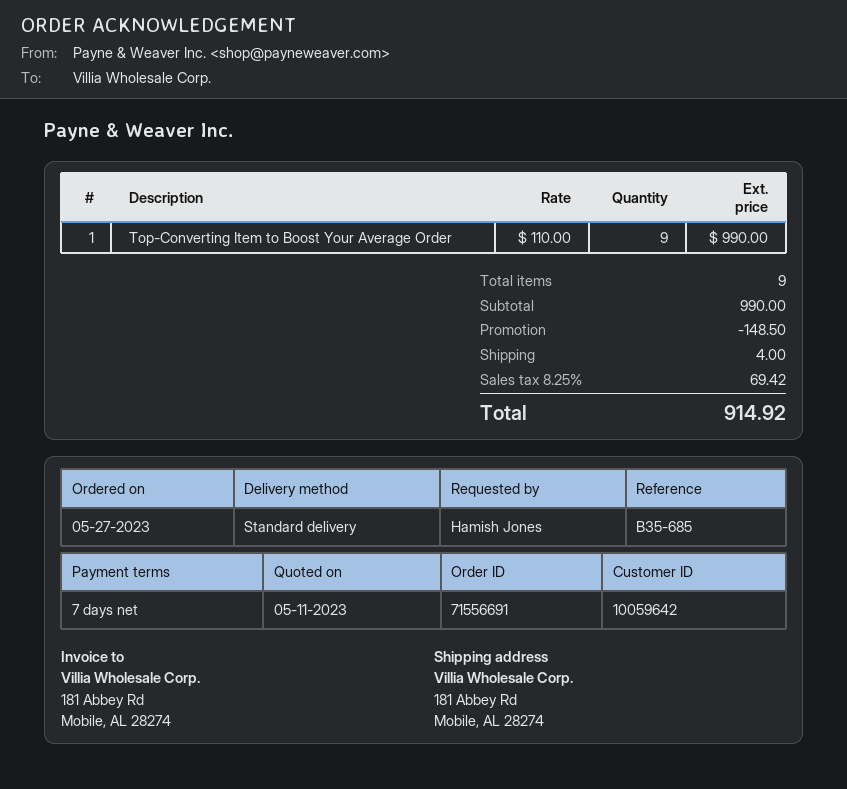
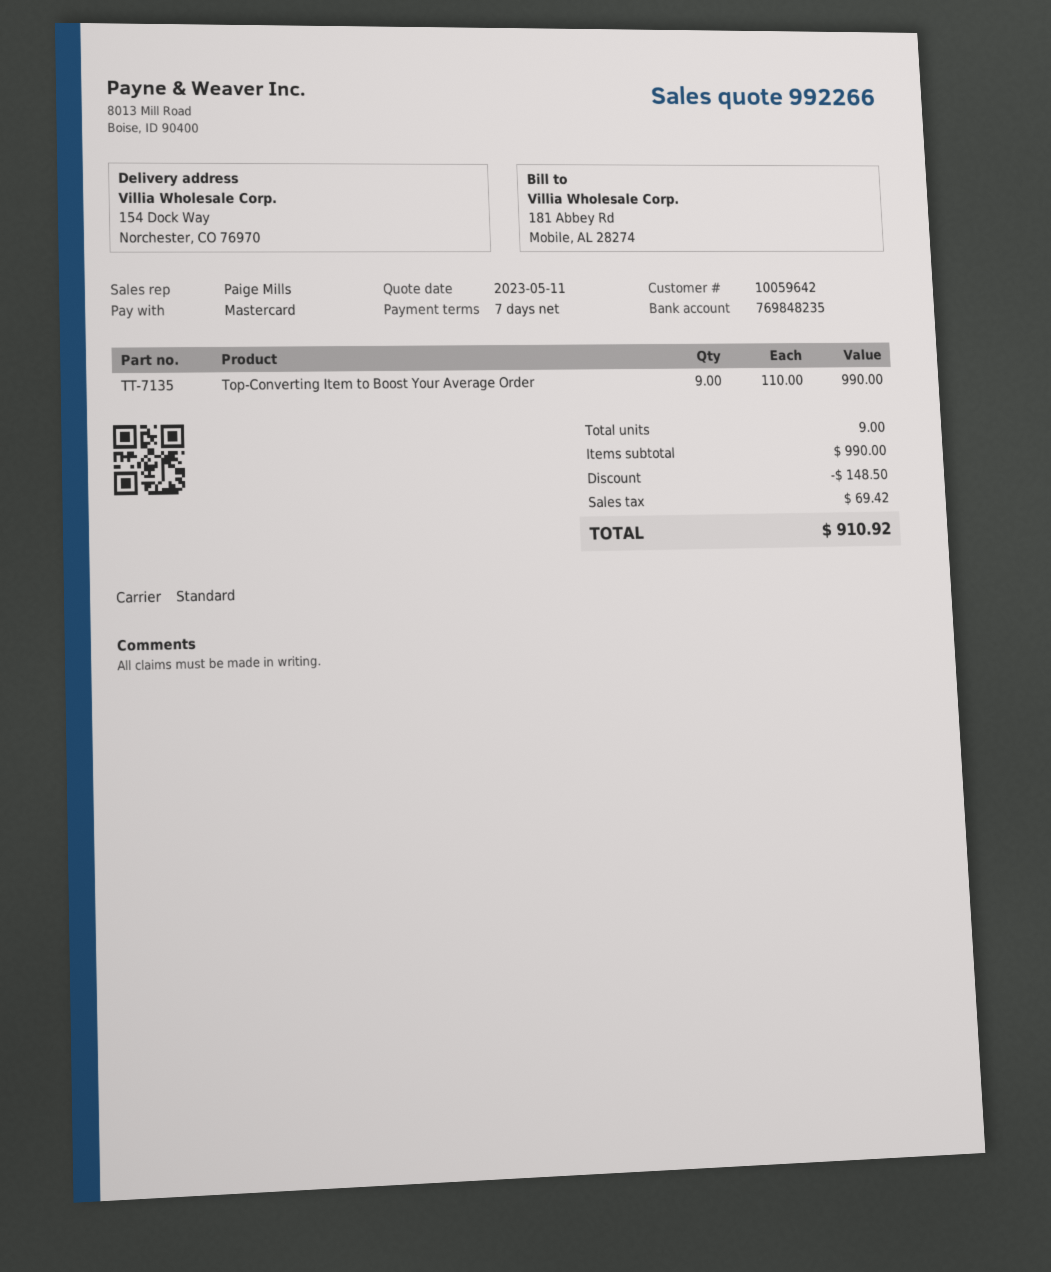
ship to: 181 Abbey Rd, Mobile, AL 28274 -> 154 Dock Way, Norchester, CO 76970
shipping: 4.00 -> none
total: 914.92 -> 910.92

